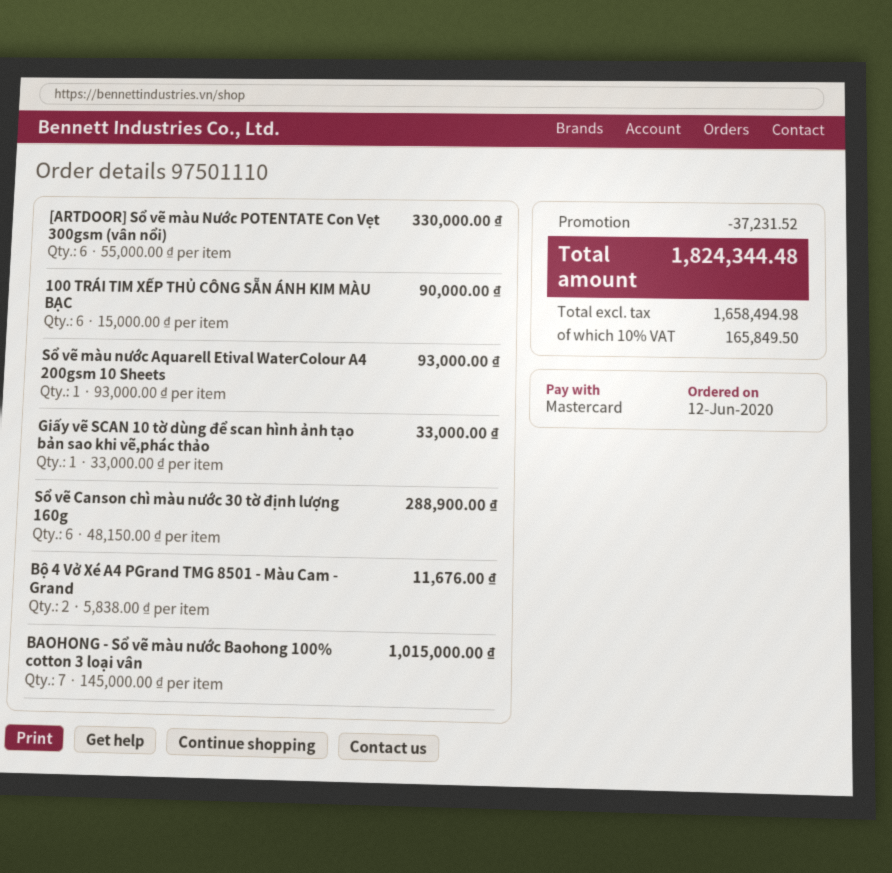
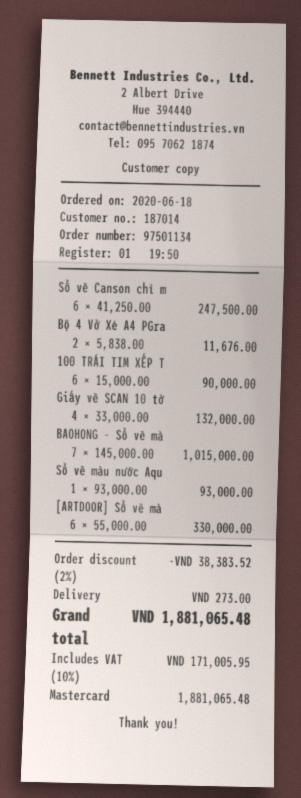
order number: 97501110 -> 97501134
order date: 2020-06-12 -> 2020-06-18
Giấy vẽ SCAN 10 tờ dùng để scan hình ảnh tạo bản sao khi vẽ,phác thảo: 1 x 33000.00 = 33000.00 -> 4 x 33000.00 = 132000.00
Sổ vẽ Canson chì màu nước 30 tờ định lượng 160g: 6 x 48150.00 = 288900.00 -> 6 x 41250.00 = 247500.00
discount: 37231.52 -> 38383.52
shipping: none -> 273.00
tax: 10% = 165849.50 -> 10% = 171005.95
total: 1824344.48 -> 1881065.48

